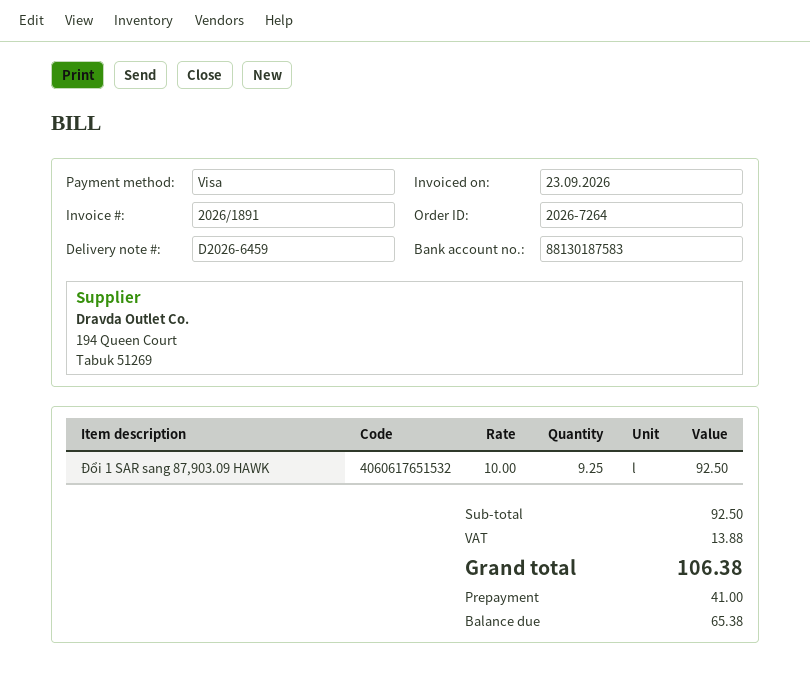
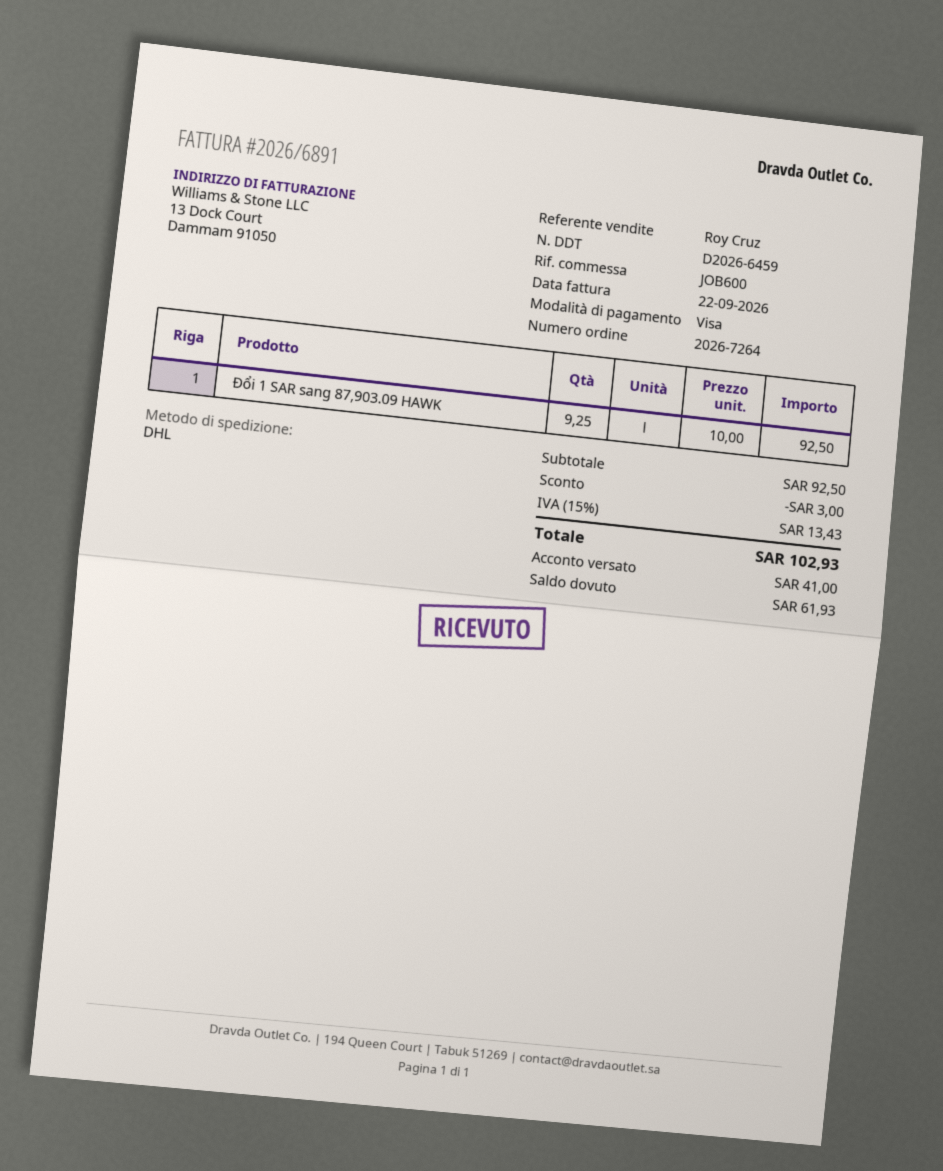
invoice number: 2026/1891 -> 2026/6891
invoice date: 2026-09-23 -> 2026-09-22
discount: none -> 3.00
tax: 13.88 -> 13.43
total: 106.38 -> 102.93
balance: 65.38 -> 61.93

